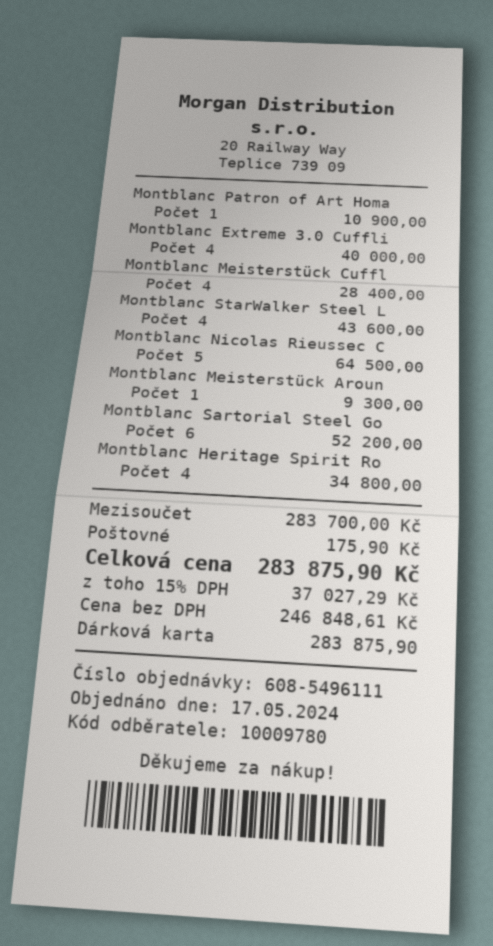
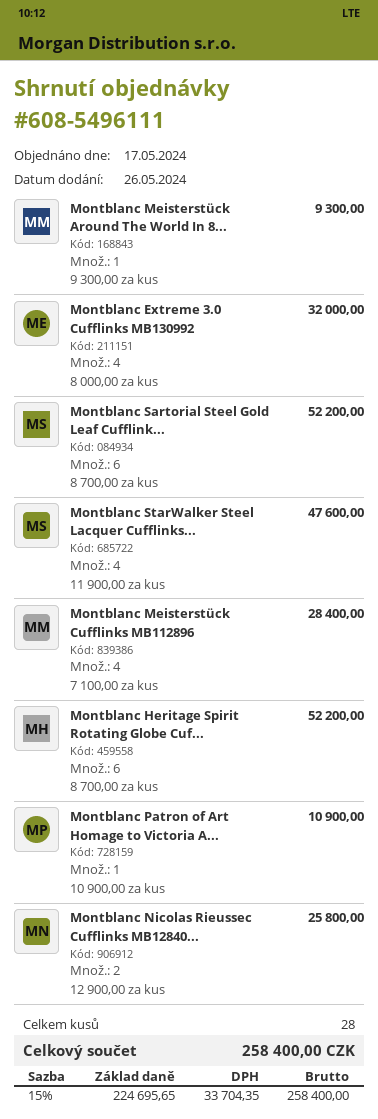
Montblanc Extreme 3.0 Cuffli: 4 for 40000.00 -> 4 for 32000.00
Montblanc StarWalker Steel L: 4 for 43600.00 -> 4 for 47600.00
Montblanc Nicolas Rieussec C: 5 for 64500.00 -> 2 for 25800.00
Montblanc Heritage Spirit Ro: 4 for 34800.00 -> 6 for 52200.00
shipping: 175.90 -> none
net: 246848.61 -> 224695.65
tax: 15% = 37027.29 -> 15% = 33704.35
total: 283875.90 -> 258400.00

